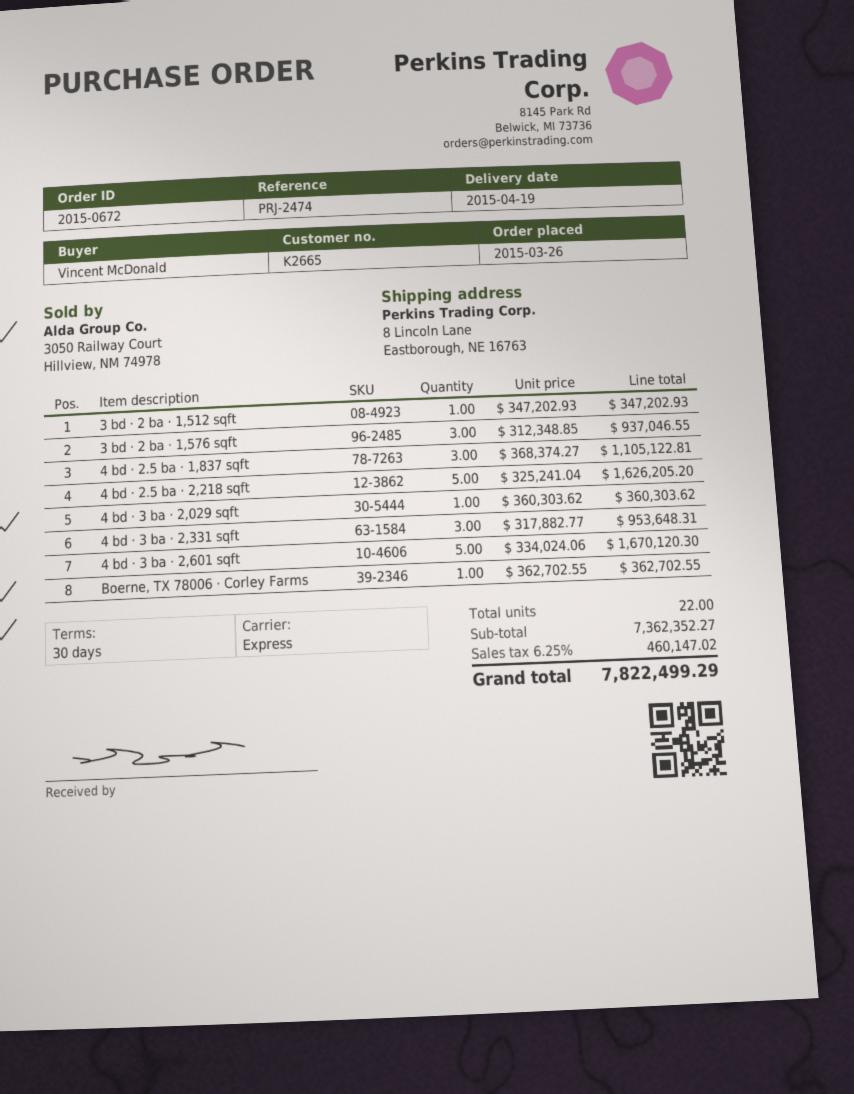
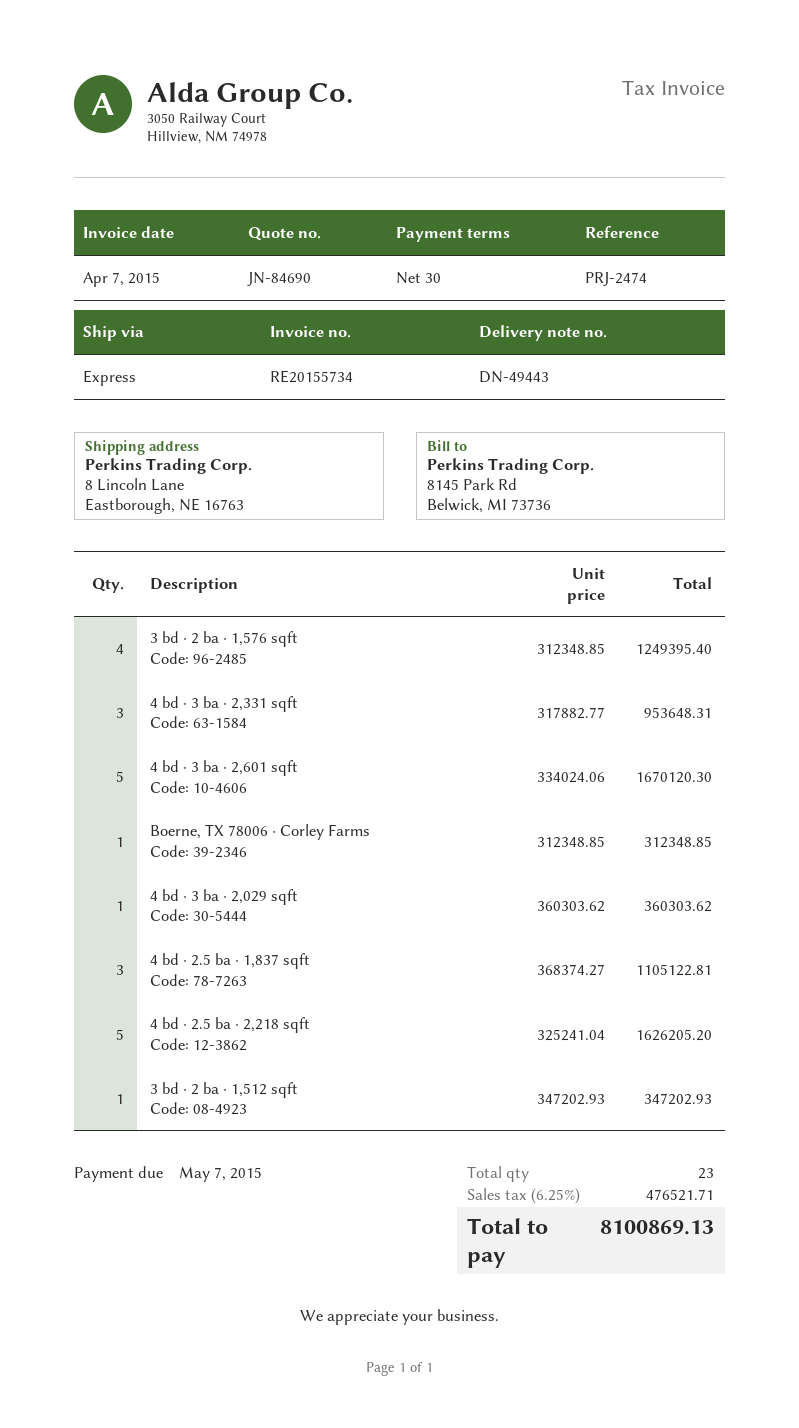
3 bd · 2 ba · 1,576 sqft: 3 x 312348.85 = 937046.55 -> 4 x 312348.85 = 1249395.40
Boerne, TX 78006 · Corley Farms: 1 x 362702.55 = 362702.55 -> 1 x 312348.85 = 312348.85
total quantity: 22 -> 23
tax: 6.25% = 460147.02 -> 6.25% = 476521.71
total: 7822499.29 -> 8100869.13

